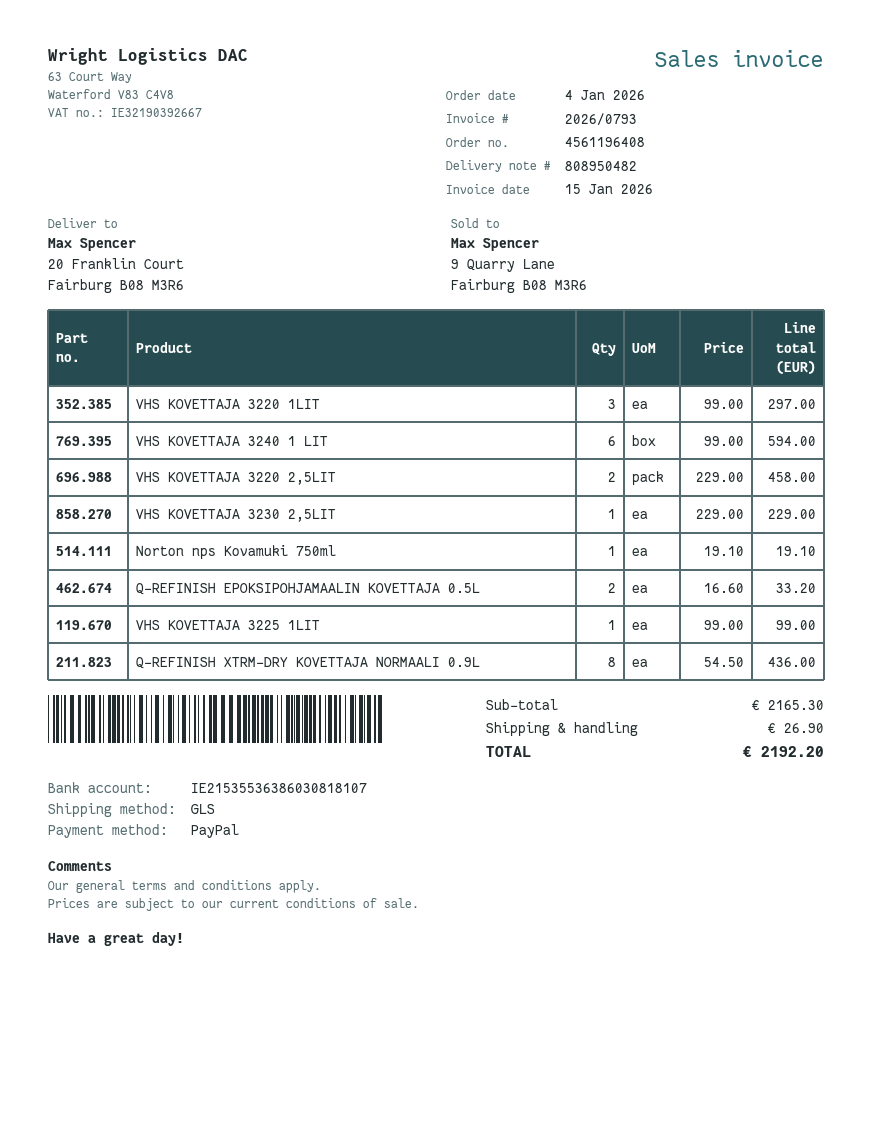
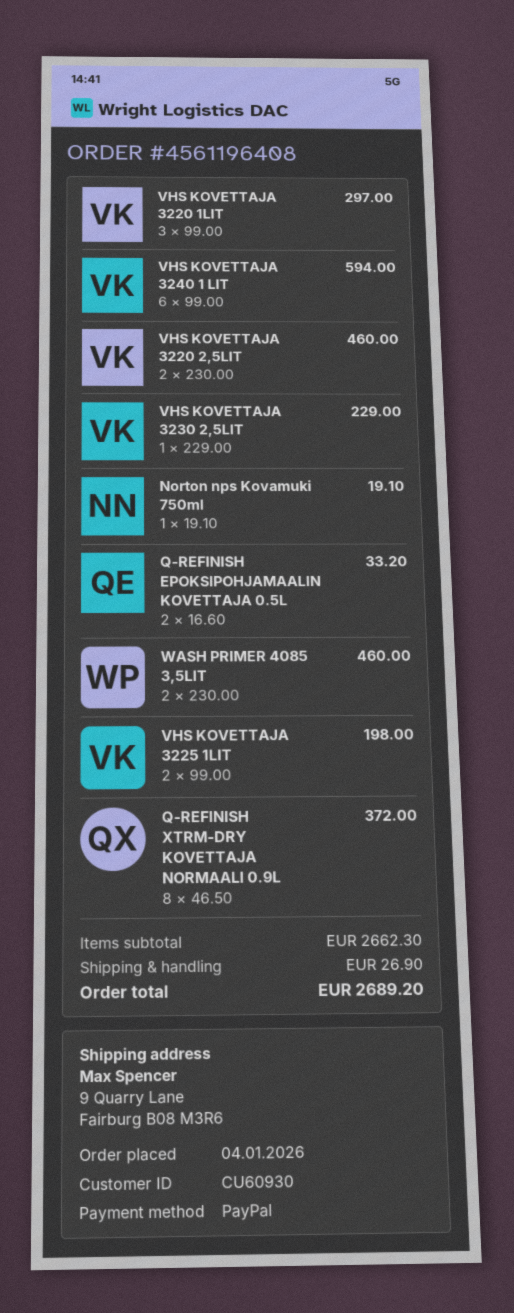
ship to: 20 Franklin Court, Fairburg B08 M3R6 -> 9 Quarry Lane, Fairburg B08 M3R6
VHS KOVETTAJA 3220 2,5LIT: 2 x 229.00 = 458.00 -> 2 x 230.00 = 460.00
VHS KOVETTAJA 3225 1LIT: 1 x 99.00 = 99.00 -> 2 x 99.00 = 198.00
Q-REFINISH XTRM-DRY KOVETTAJA NORMAALI 0.9L: 8 x 54.50 = 436.00 -> 8 x 46.50 = 372.00
WASH PRIMER 4085 3,5LIT: none -> 2 x 230.00 = 460.00
subtotal: 2165.30 -> 2662.30
total: 2192.20 -> 2689.20

